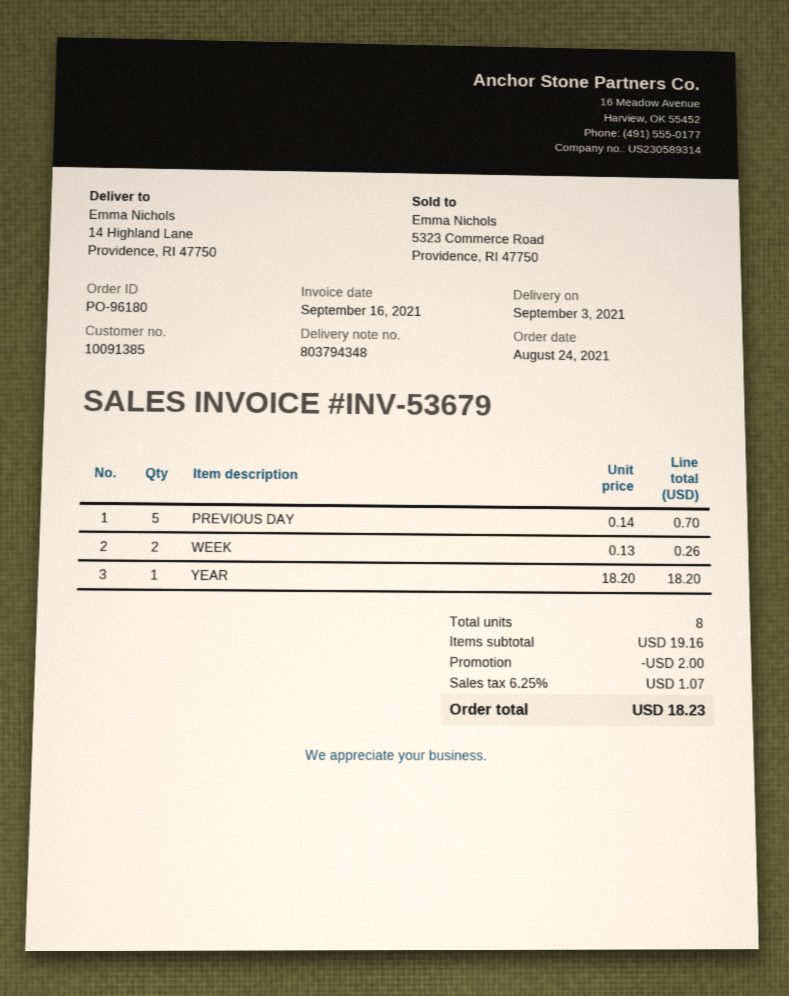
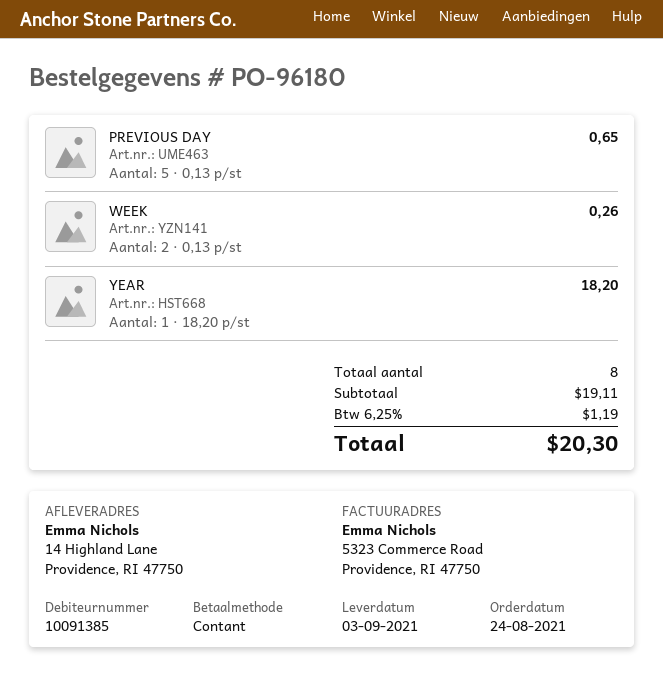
PREVIOUS DAY: 5 x 0.14 = 0.70 -> 5 x 0.13 = 0.65
subtotal: 19.16 -> 19.11
discount: 2.00 -> none
tax: 6.25% = 1.07 -> 6.25% = 1.19
total: 18.23 -> 20.30

